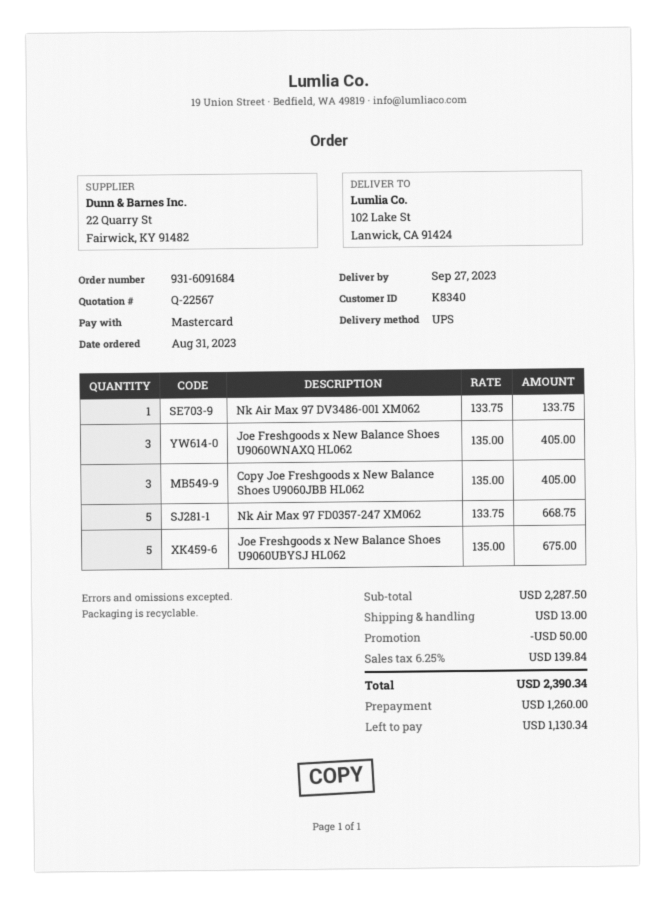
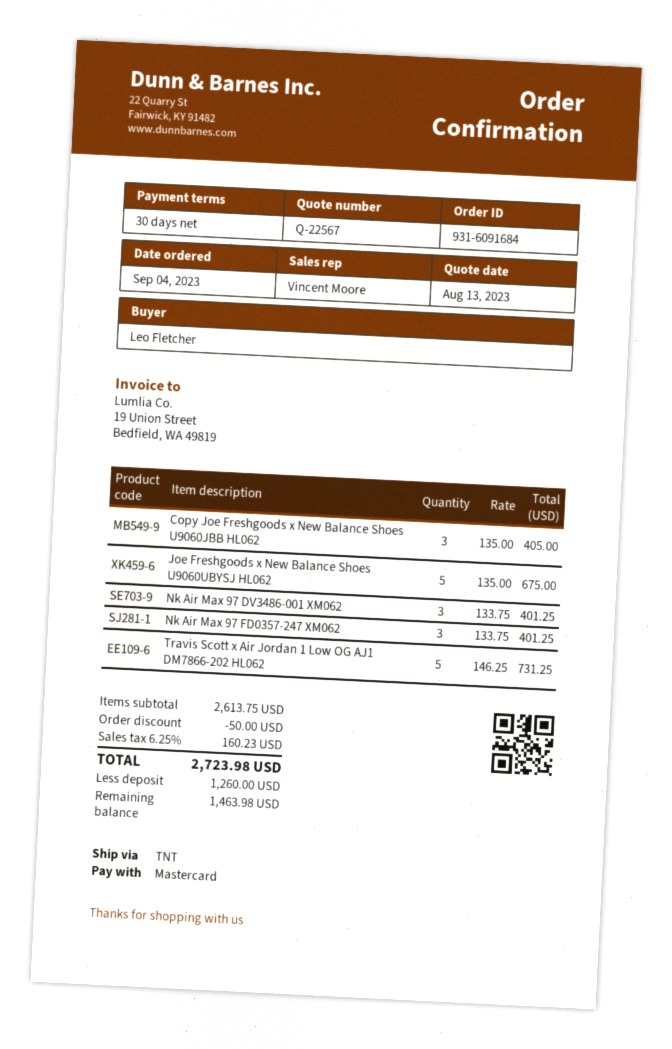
order date: 2023-08-31 -> 2023-09-04
shipping method: UPS -> TNT
Nk Air Max 97 DV3486-001 XM062: 1 x 133.75 = 133.75 -> 3 x 133.75 = 401.25
Joe Freshgoods x New Balance Shoes U9060WNAXQ HL062: 3 x 135.00 = 405.00 -> none
Nk Air Max 97 FD0357-247 XM062: 5 x 133.75 = 668.75 -> 3 x 133.75 = 401.25
Travis Scott x Air Jordan 1 Low OG AJ1 DM7866-202 HL062: none -> 5 x 146.25 = 731.25
subtotal: 2287.50 -> 2613.75
shipping: 13.00 -> none
tax: 6.25% = 139.84 -> 6.25% = 160.23
total: 2390.34 -> 2723.98
balance: 1130.34 -> 1463.98

